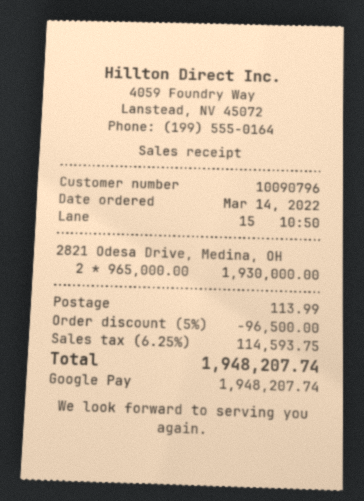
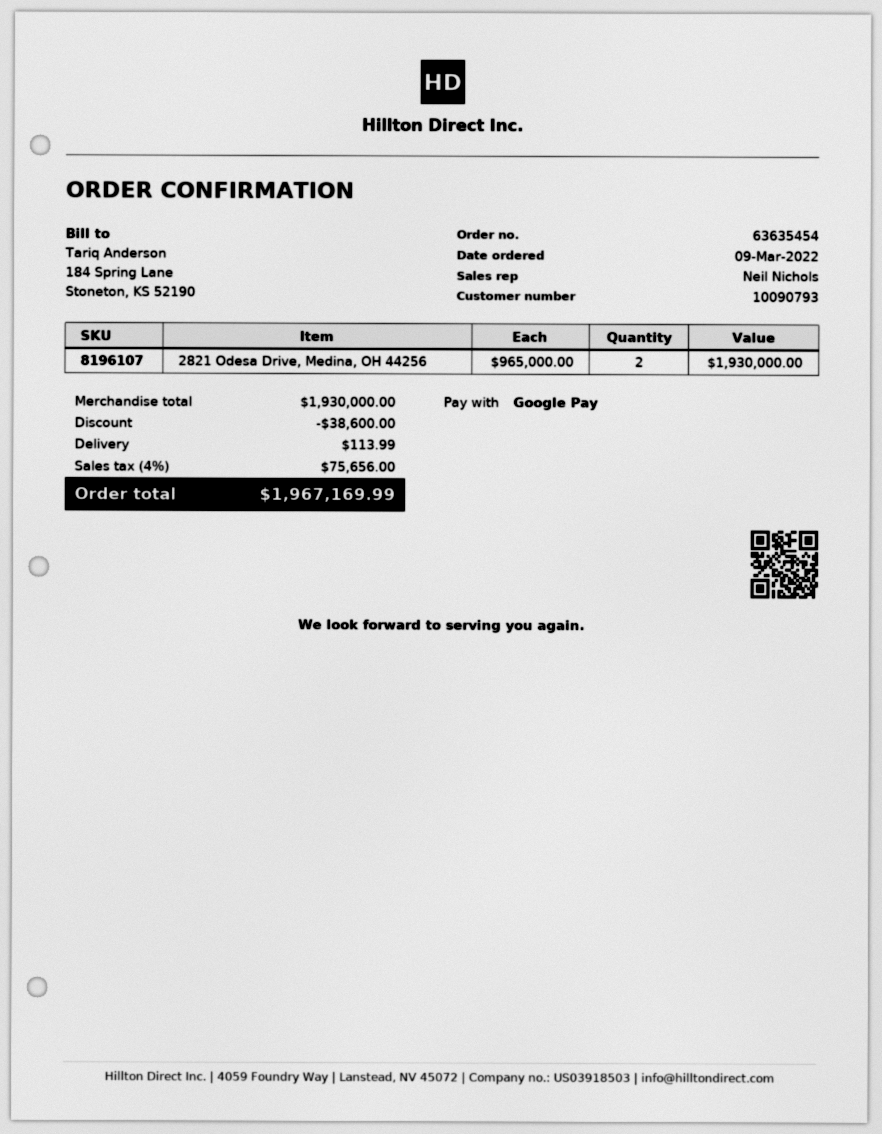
order date: 2022-03-14 -> 2022-03-09
customer number: 10090796 -> 10090793
discount: 96500.00 -> 38600.00
tax: 6.25% = 114593.75 -> 4% = 75656.00
total: 1948207.74 -> 1967169.99

